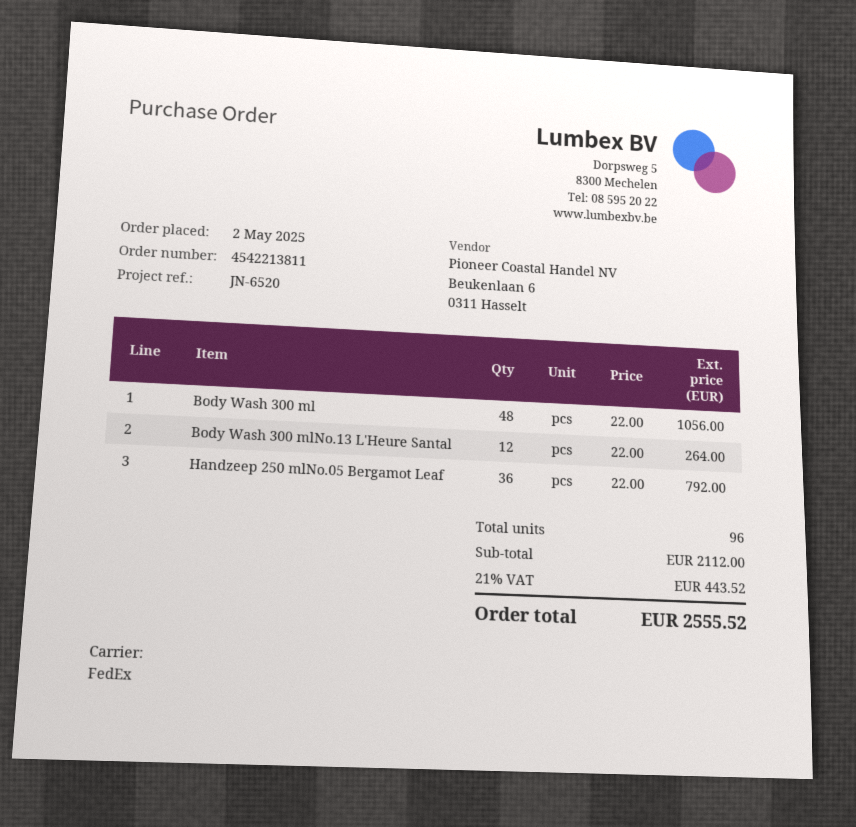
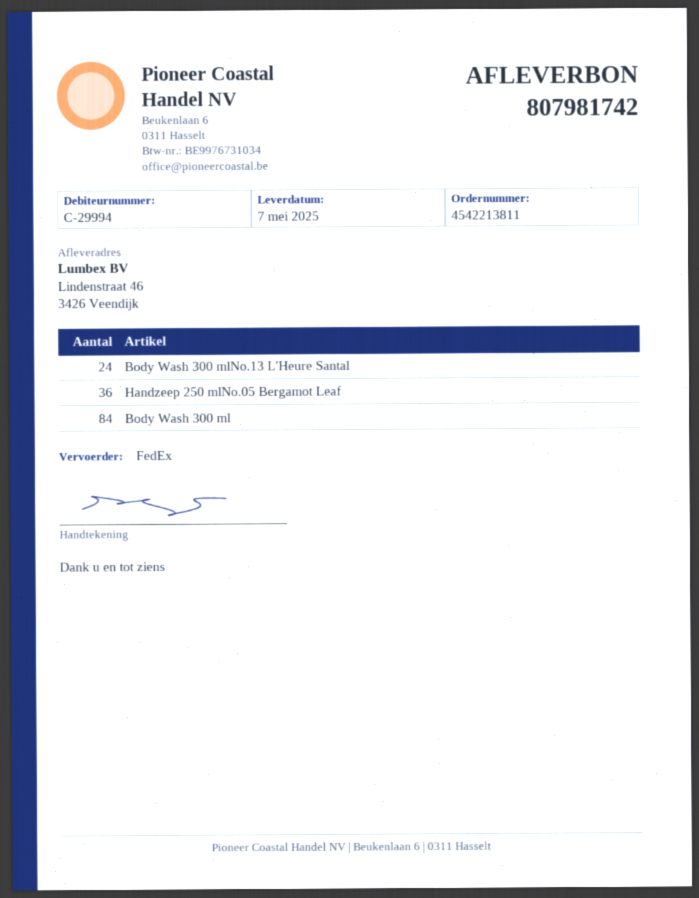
Body Wash 300 ml: 48 -> 84
Body Wash 300 mlNo.13 L'Heure Santal: 12 -> 24

